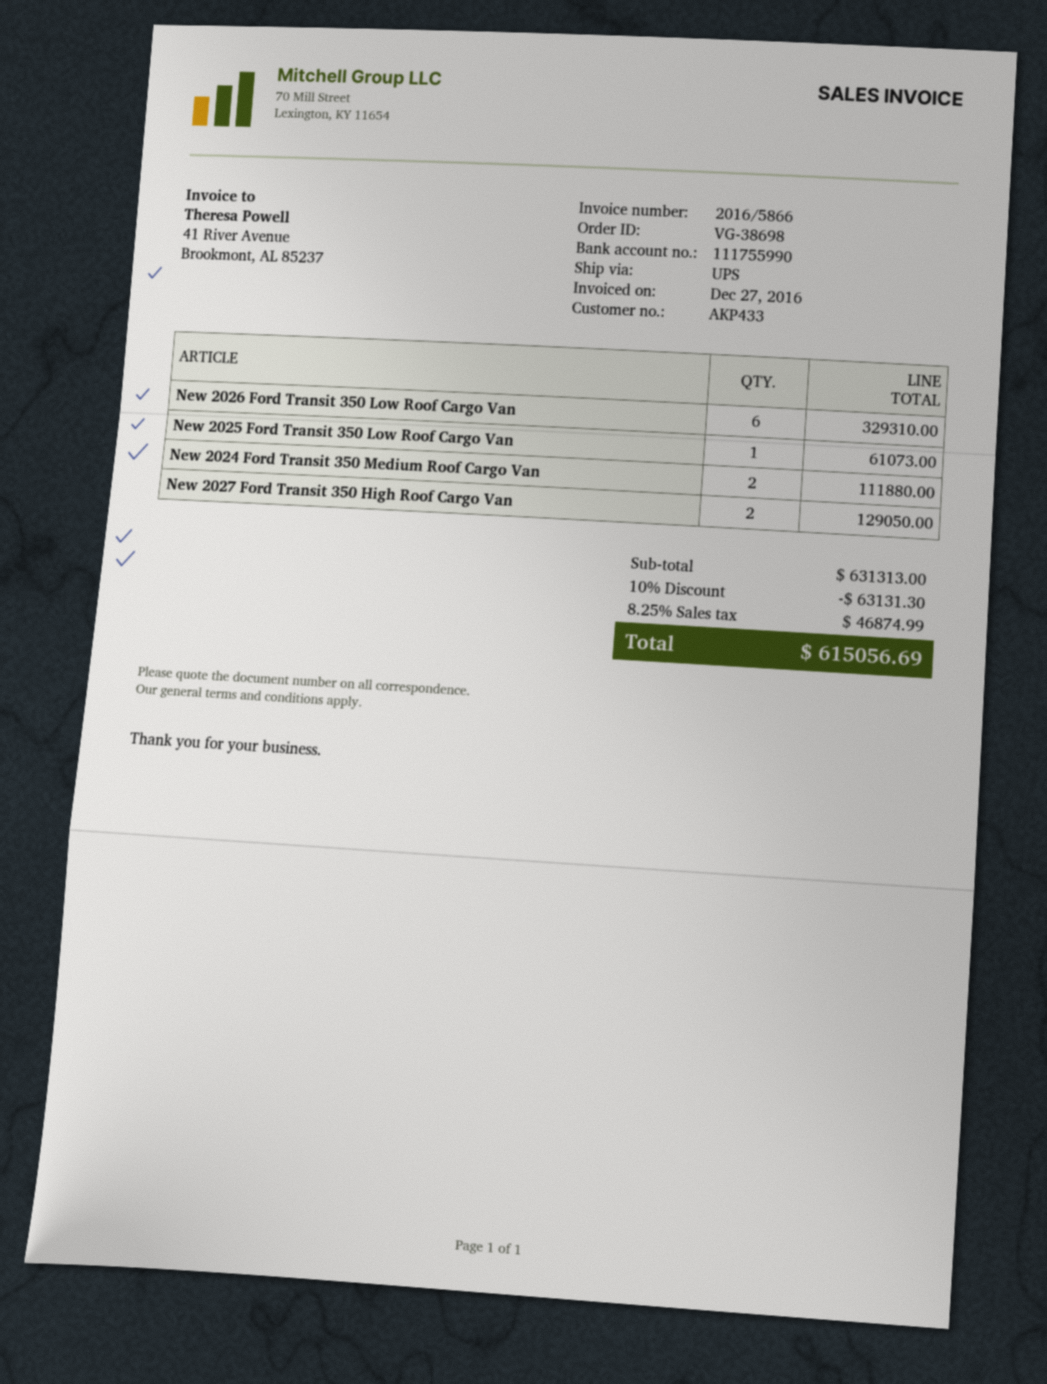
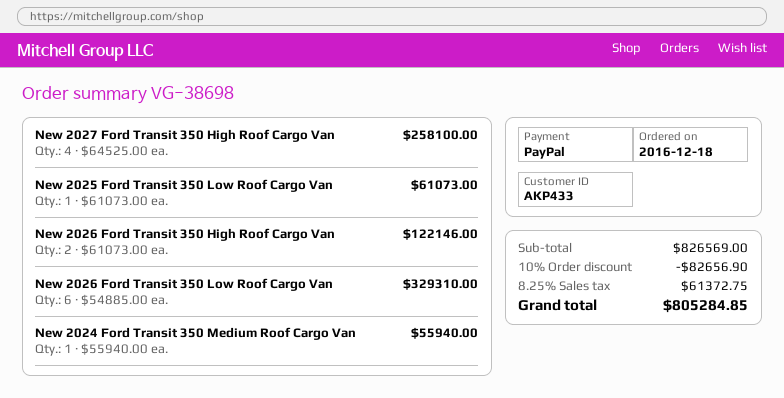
New 2024 Ford Transit 350 Medium Roof Cargo Van: 2 for 111880.00 -> 1 for 55940.00
New 2027 Ford Transit 350 High Roof Cargo Van: 2 for 129050.00 -> 4 for 258100.00
New 2026 Ford Transit 350 High Roof Cargo Van: none -> 2 for 122146.00
subtotal: 631313.00 -> 826569.00
discount: 10% = 63131.30 -> 10% = 82656.90
tax: 8.25% = 46874.99 -> 8.25% = 61372.75
total: 615056.69 -> 805284.85

